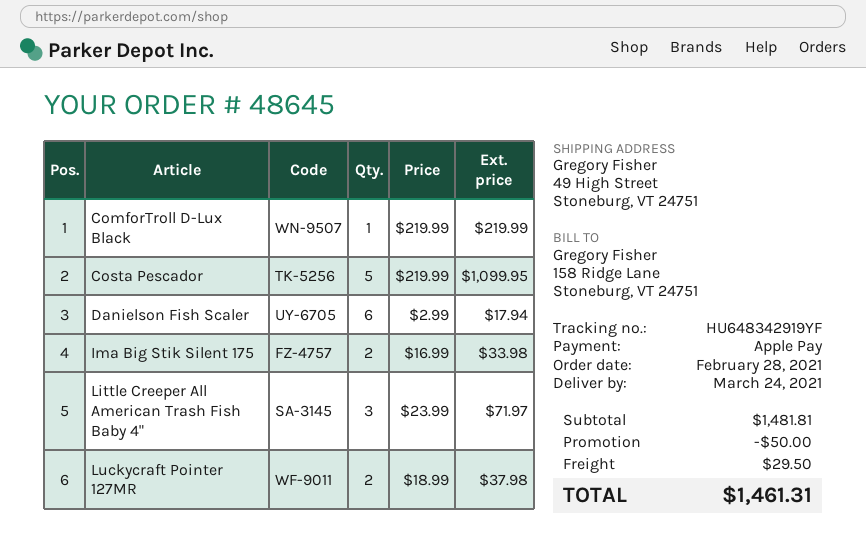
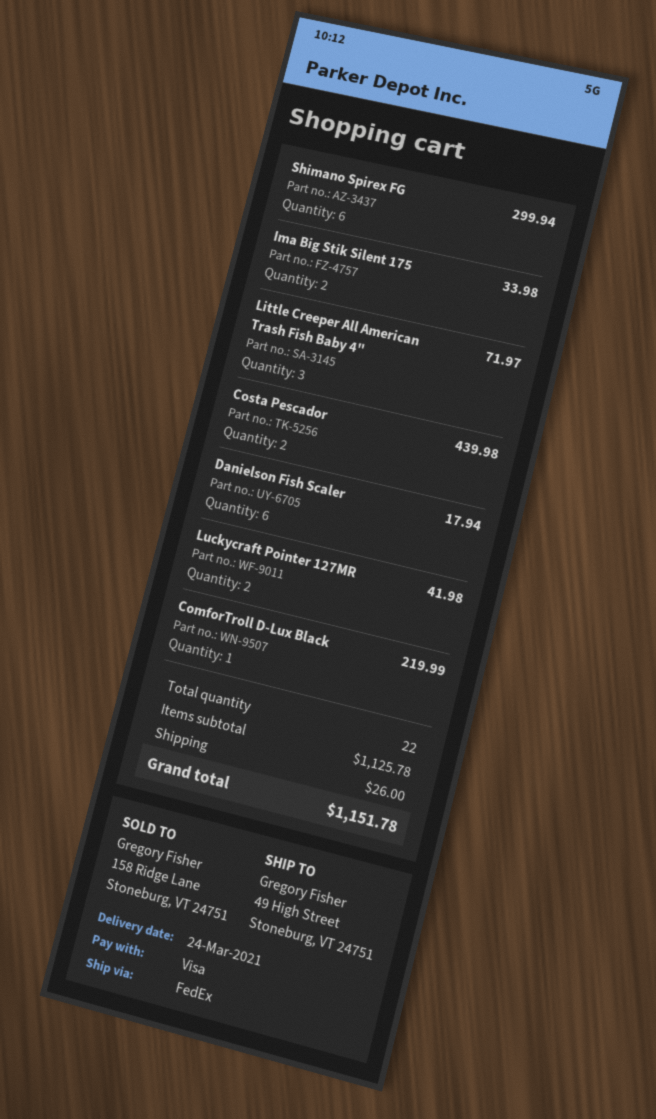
payment method: Apple Pay -> Visa
Costa Pescador: 5 for 1099.95 -> 2 for 439.98
Luckycraft Pointer 127MR: 2 for 37.98 -> 2 for 41.98
Shimano Spirex FG: none -> 6 for 299.94
subtotal: 1481.81 -> 1125.78
discount: 50.00 -> none
shipping: 29.50 -> 26.00
total: 1461.31 -> 1151.78

